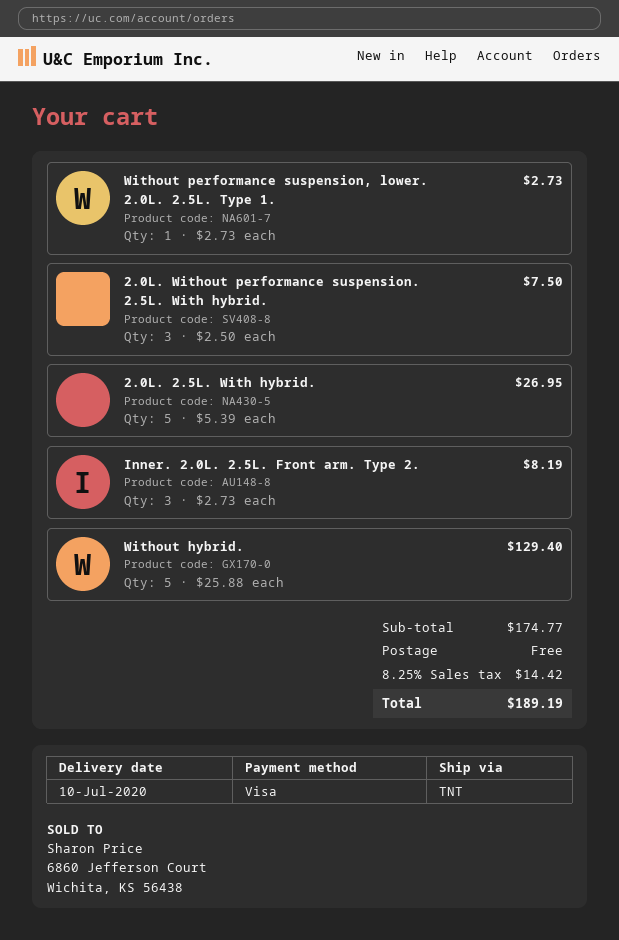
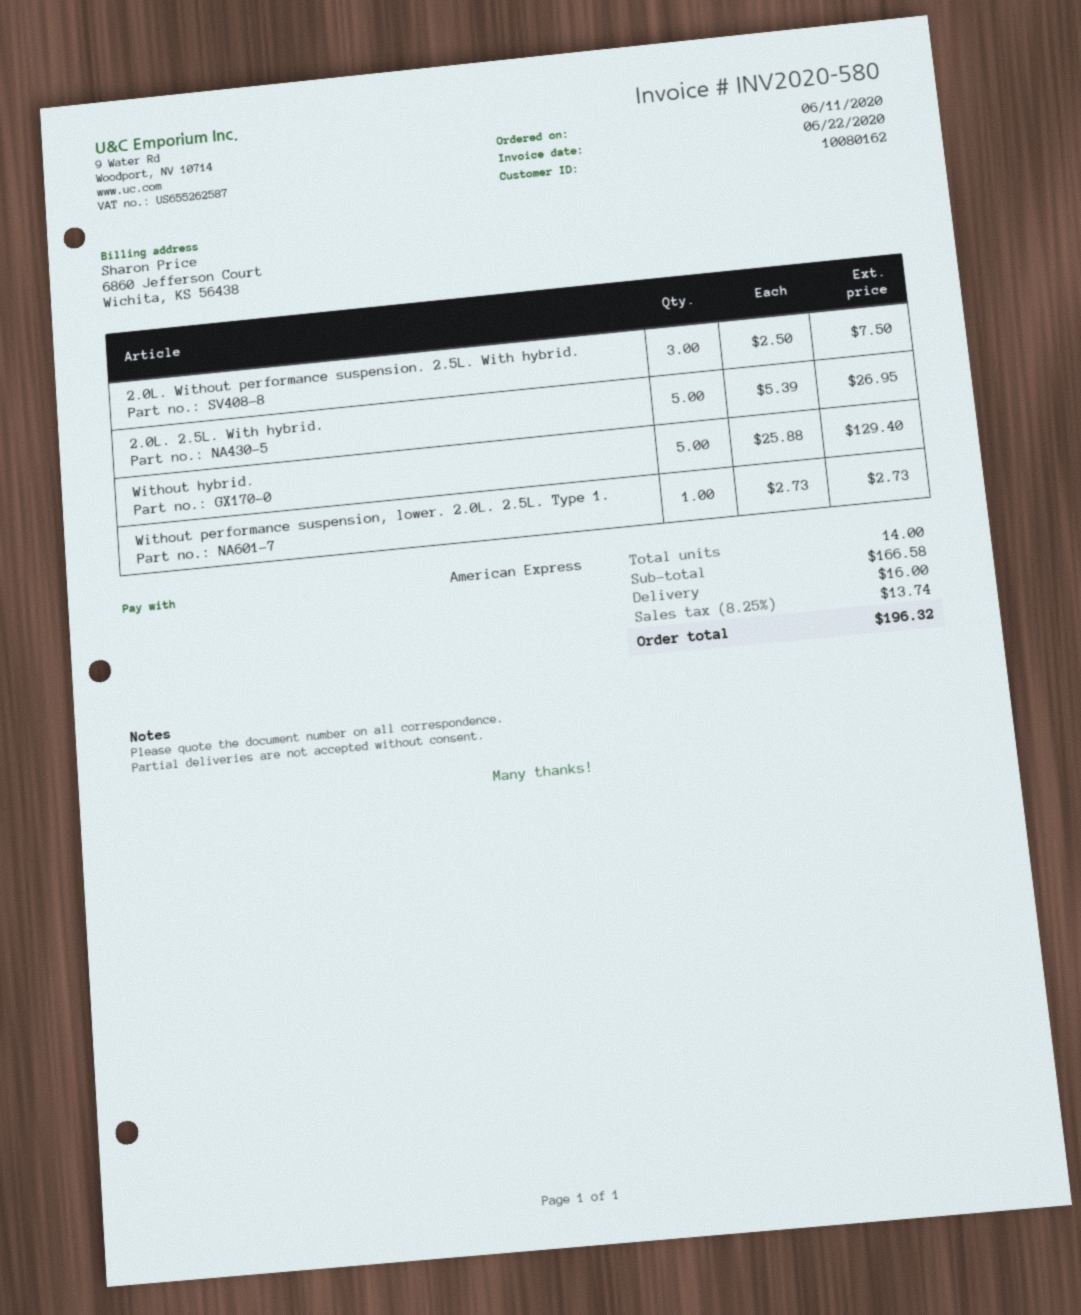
payment method: Visa -> American Express
Inner. 2.0L. 2.5L. Front arm. Type 2.: 3 x 2.73 = 8.19 -> none
subtotal: 174.77 -> 166.58
shipping: 0.00 -> 16.00
tax: 8.25% = 14.42 -> 8.25% = 13.74
total: 189.19 -> 196.32

